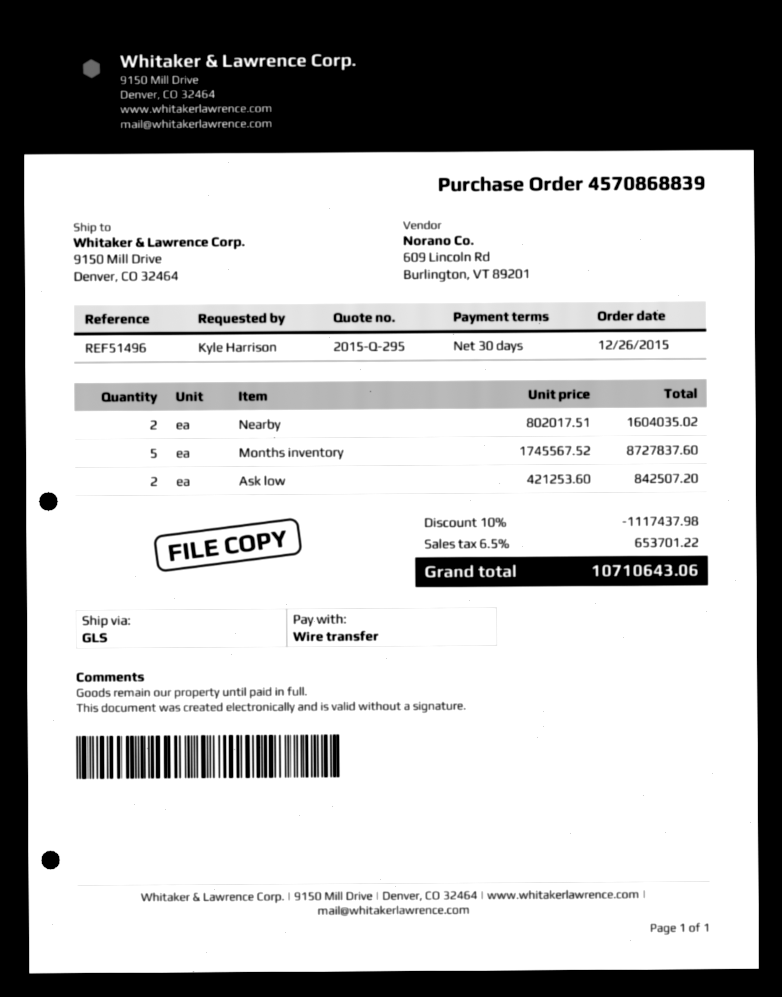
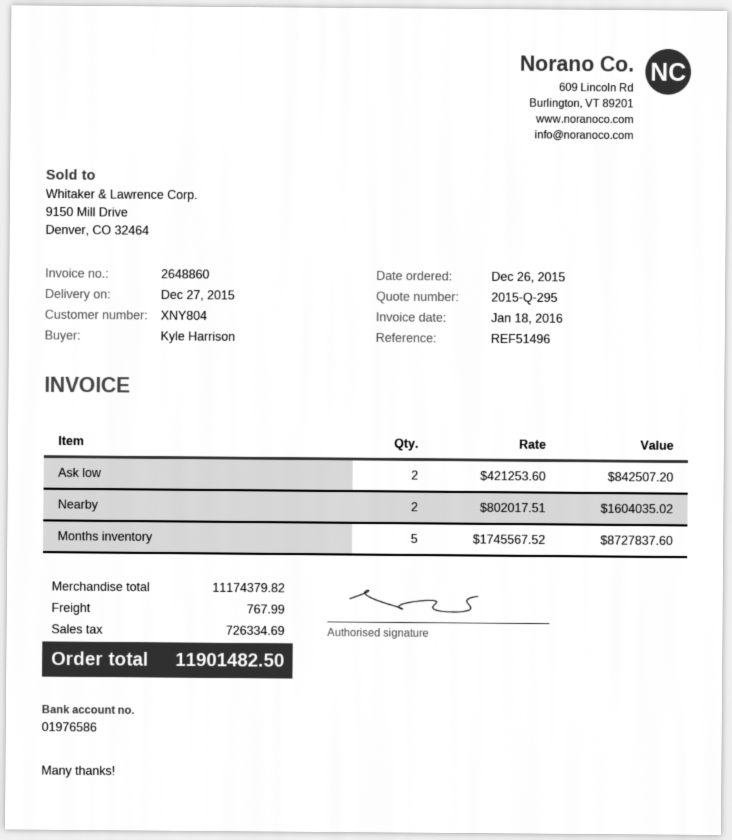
discount: 10% = 1117437.98 -> none
shipping: none -> 767.99
tax: 653701.22 -> 726334.69
total: 10710643.06 -> 11901482.50

